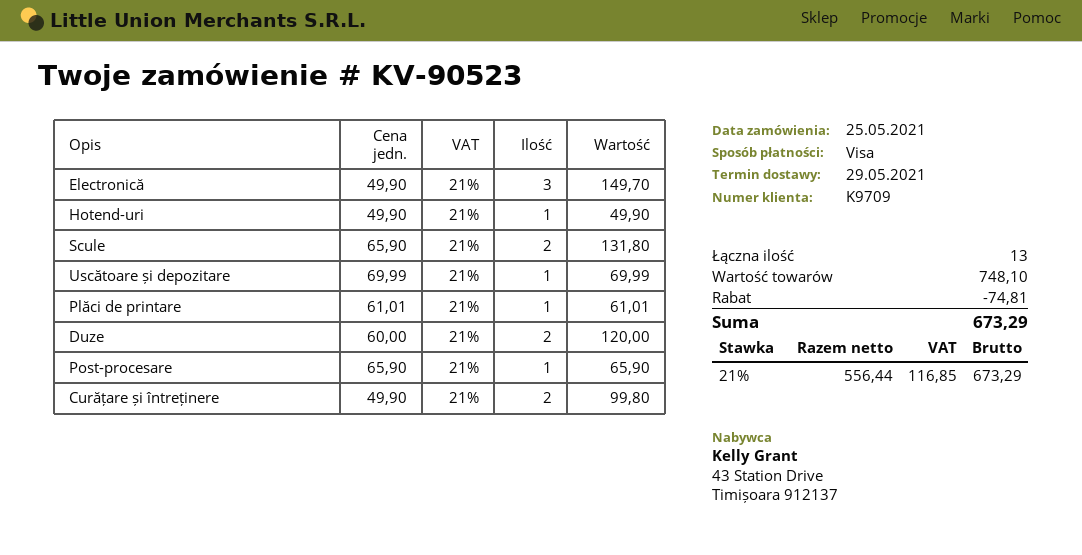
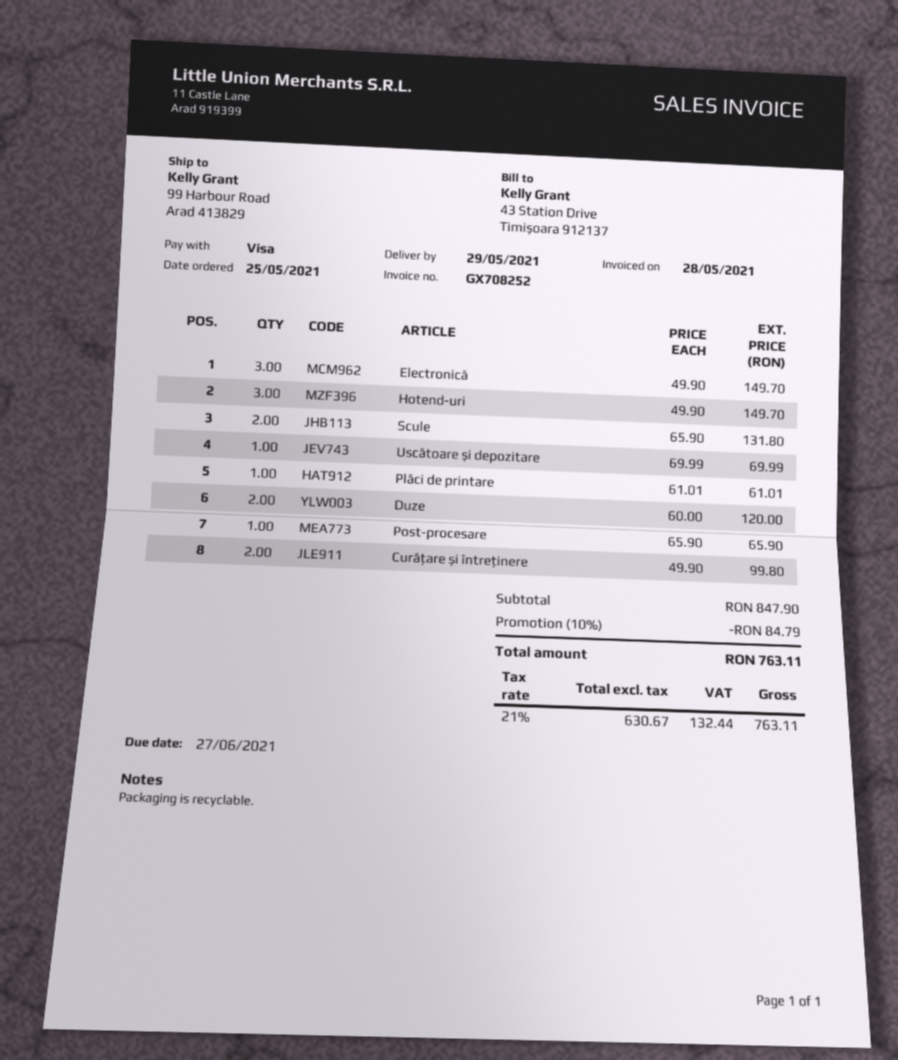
Hotend-uri: 1 x 49.90 = 49.90 -> 3 x 49.90 = 149.70
subtotal: 748.10 -> 847.90
discount: 74.81 -> 84.79
net: 556.44 -> 630.67
tax: 21% = 116.85 -> 21% = 132.44
total: 673.29 -> 763.11

